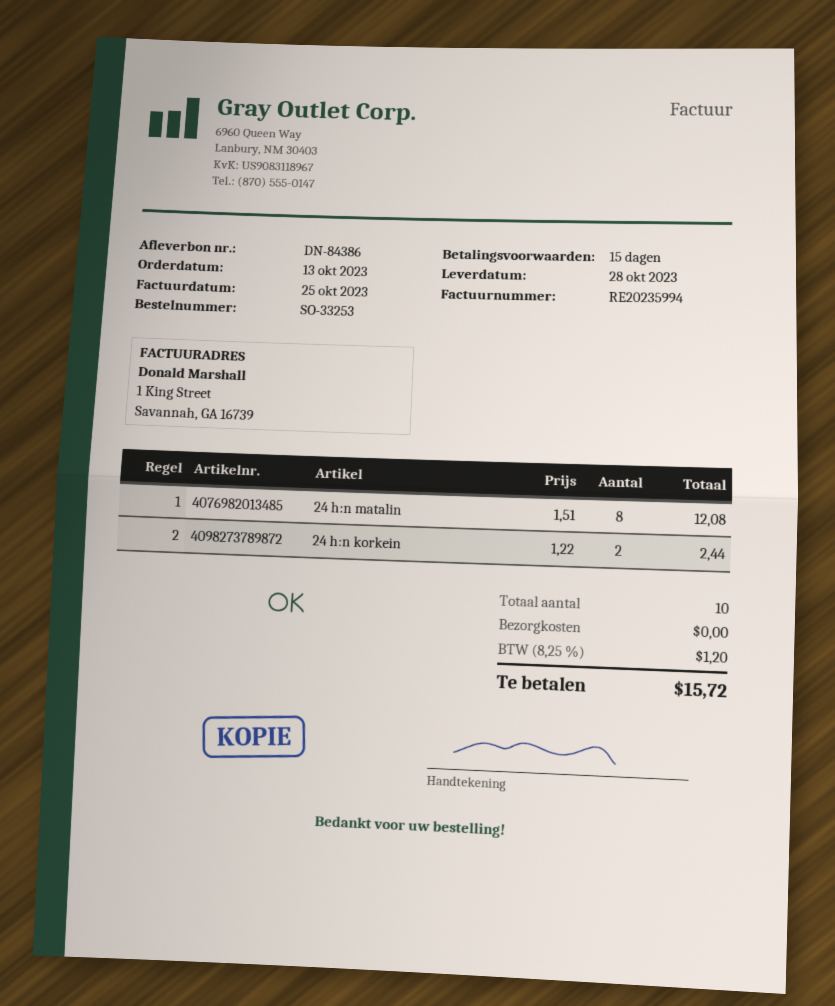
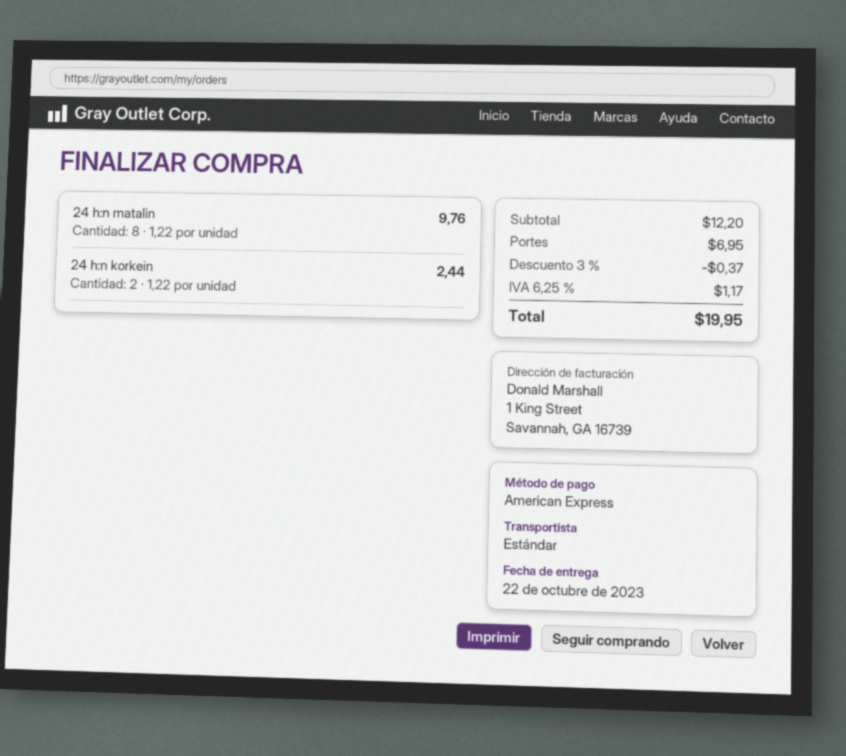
delivery date: 2023-10-28 -> 2023-10-22
24 h:n matalin: 8 x 1.51 = 12.08 -> 8 x 1.22 = 9.76
discount: none -> 3% = 0.37
shipping: 0.00 -> 6.95
tax: 8.25% = 1.20 -> 6.25% = 1.17
total: 15.72 -> 19.95

